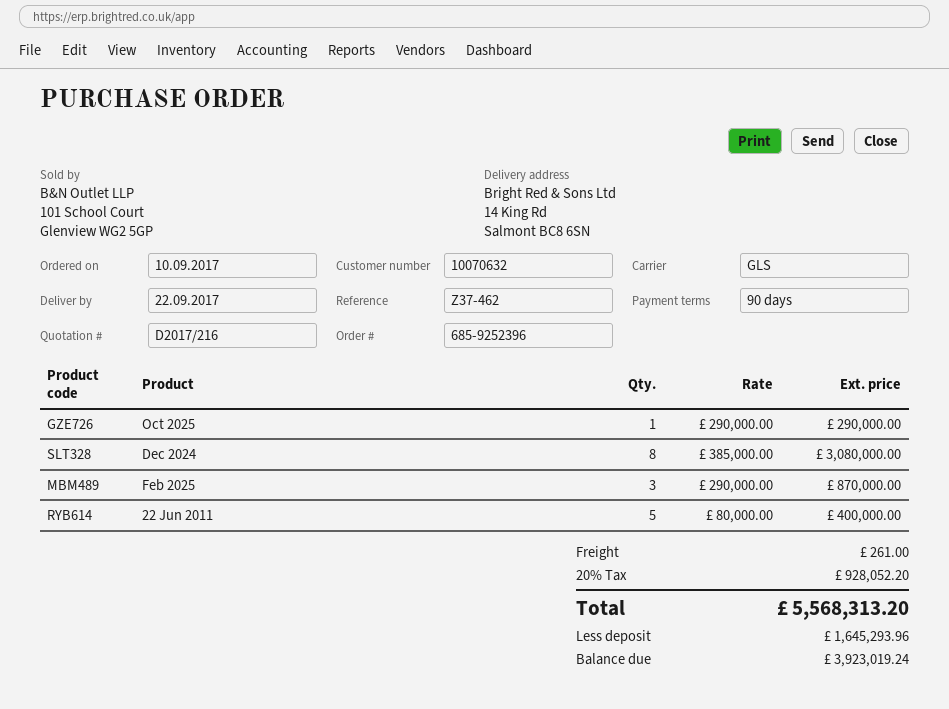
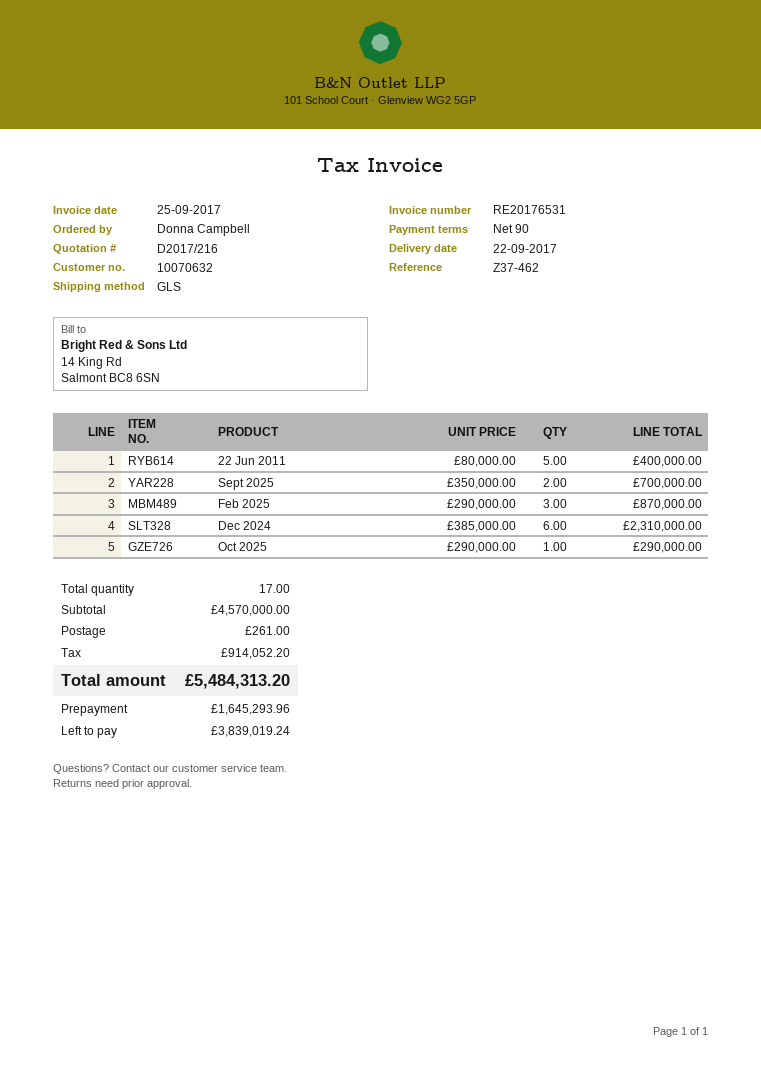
Dec 2024: 8 x 385000.00 = 3080000.00 -> 6 x 385000.00 = 2310000.00
Sept 2025: none -> 2 x 350000.00 = 700000.00
tax: 928052.20 -> 914052.20
total: 5568313.20 -> 5484313.20
balance: 3923019.24 -> 3839019.24

